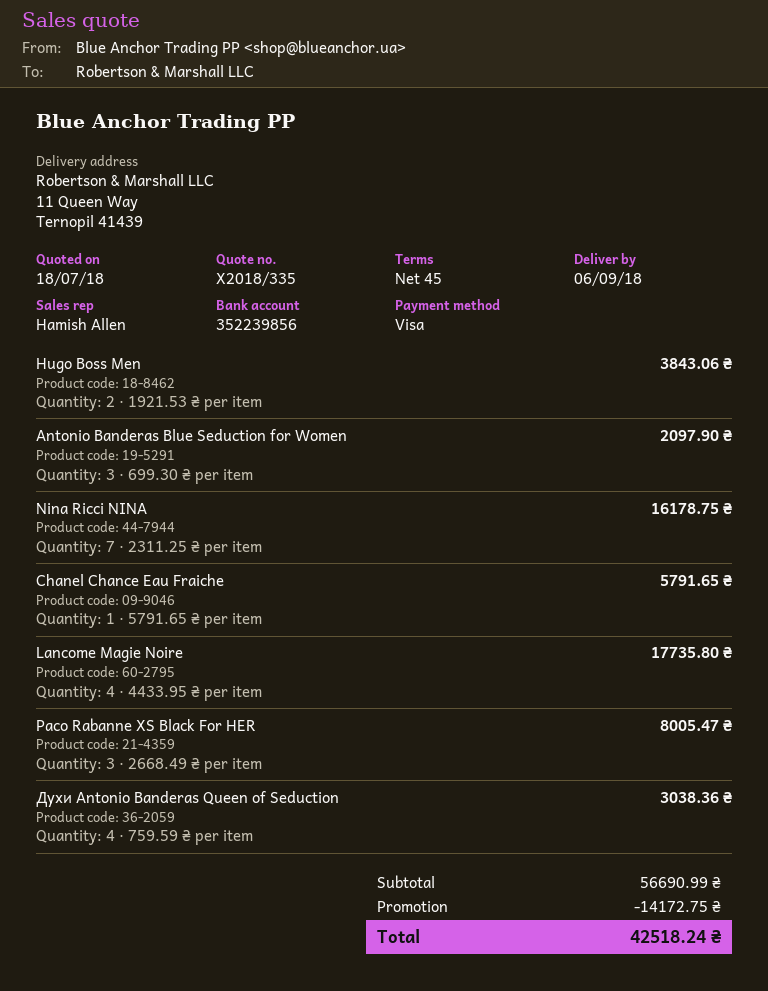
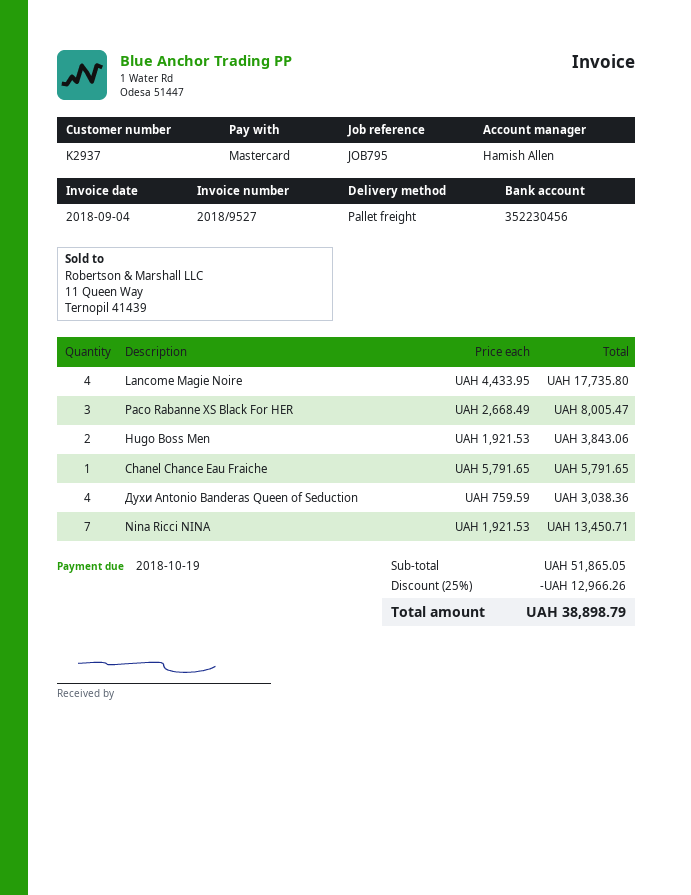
payment method: Visa -> Mastercard
bank account: 352239856 -> 352230456
Antonio Banderas Blue Seduction for Women: 3 x 699.30 = 2097.90 -> none
Nina Ricci NINA: 7 x 2311.25 = 16178.75 -> 7 x 1921.53 = 13450.71
subtotal: 56690.99 -> 51865.05
discount: 14172.75 -> 12966.26
total: 42518.24 -> 38898.79

